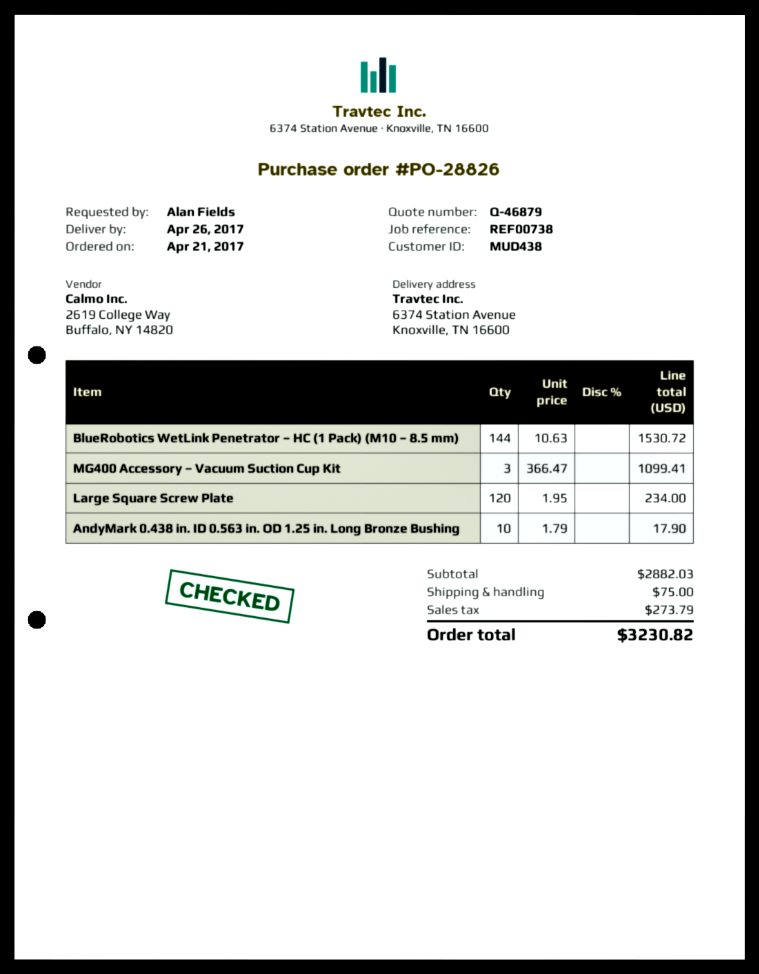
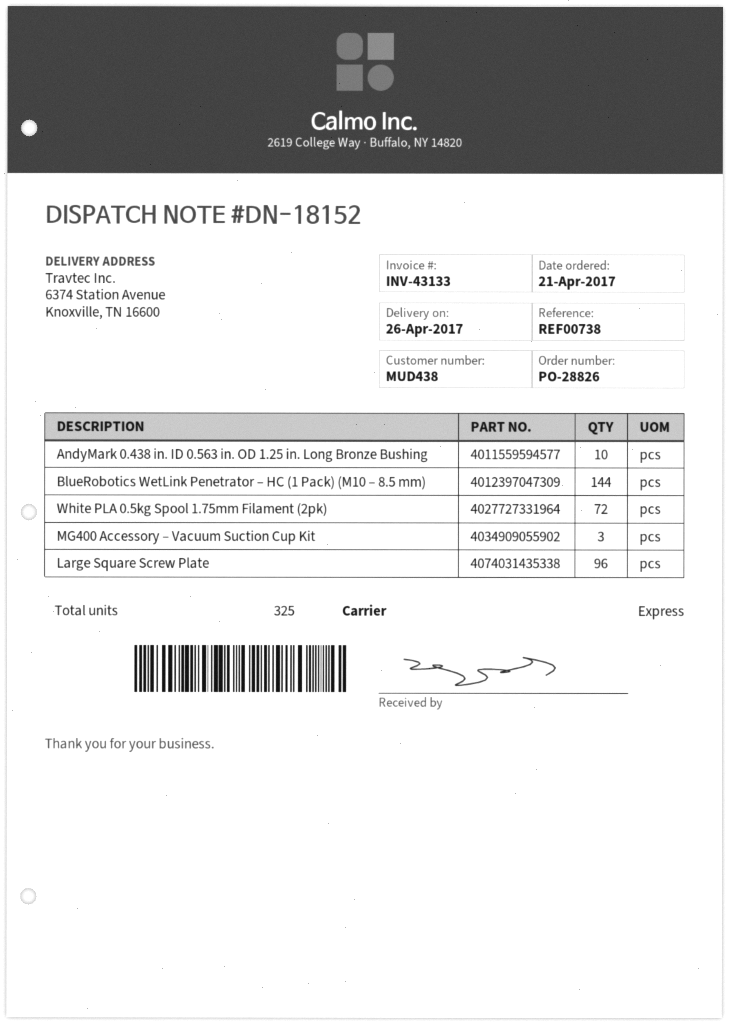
Large Square Screw Plate: 120 -> 96
White PLA 0.5kg Spool 1.75mm Filament (2pk): none -> 72

